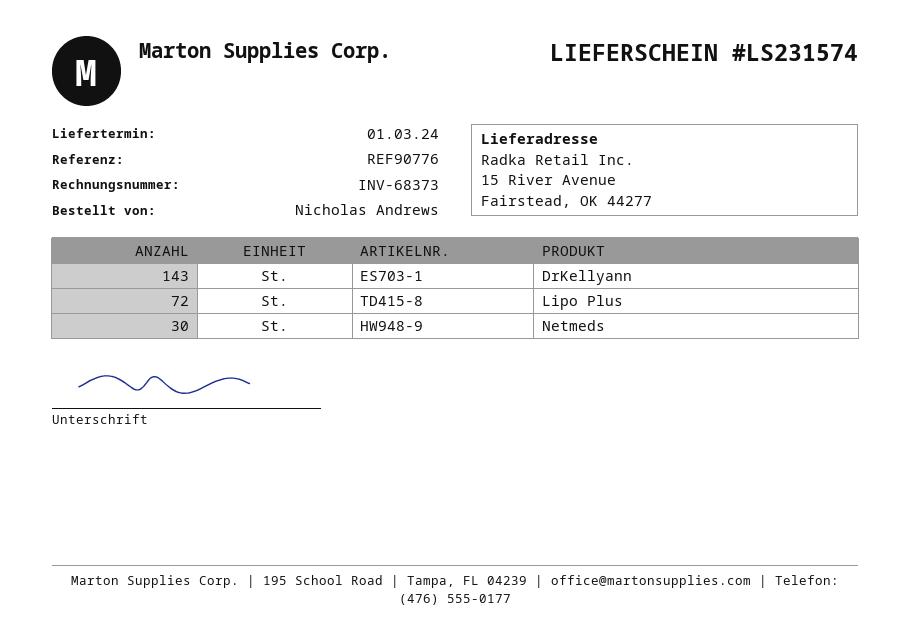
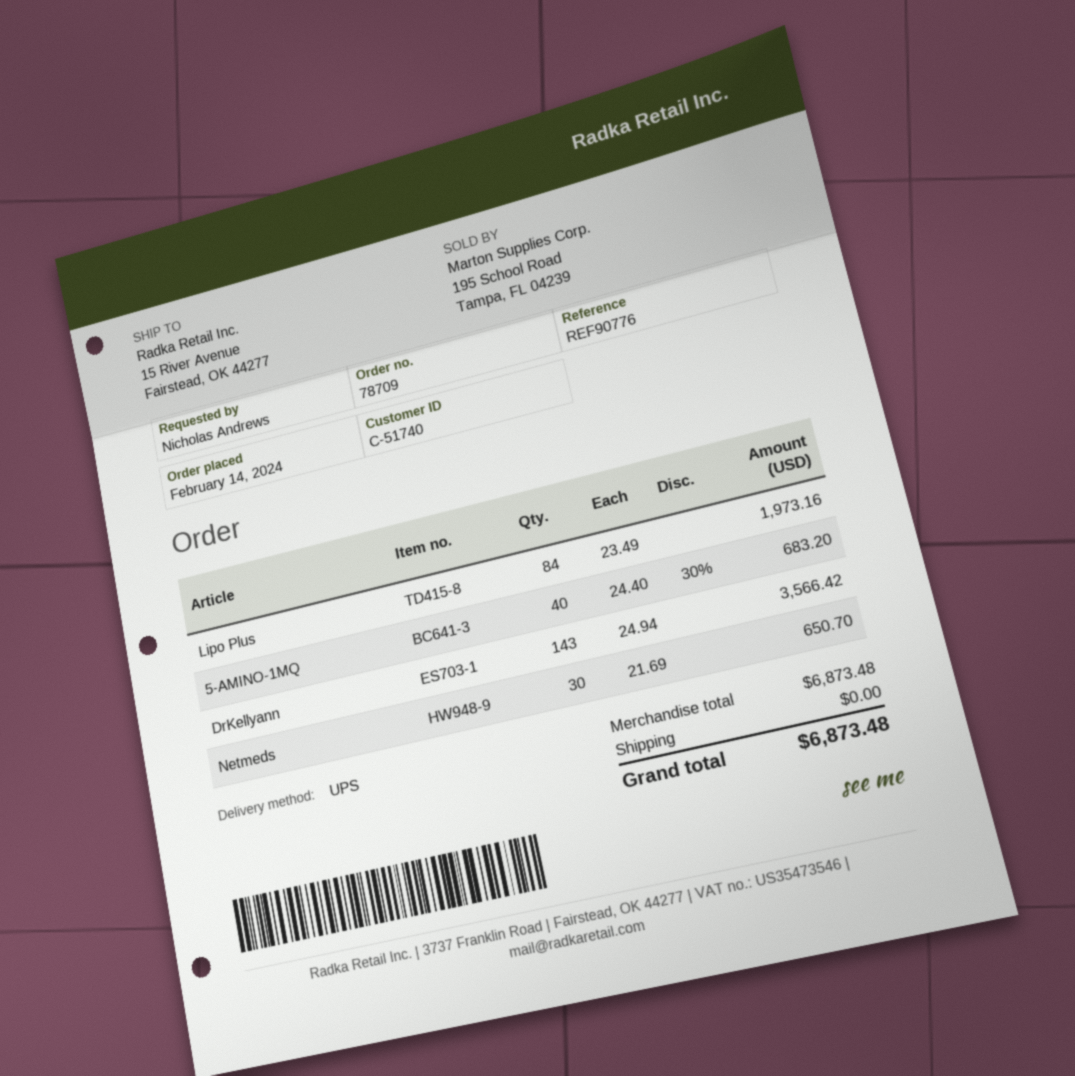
Lipo Plus: 72 -> 84
5-AMINO-1MQ: none -> 40

